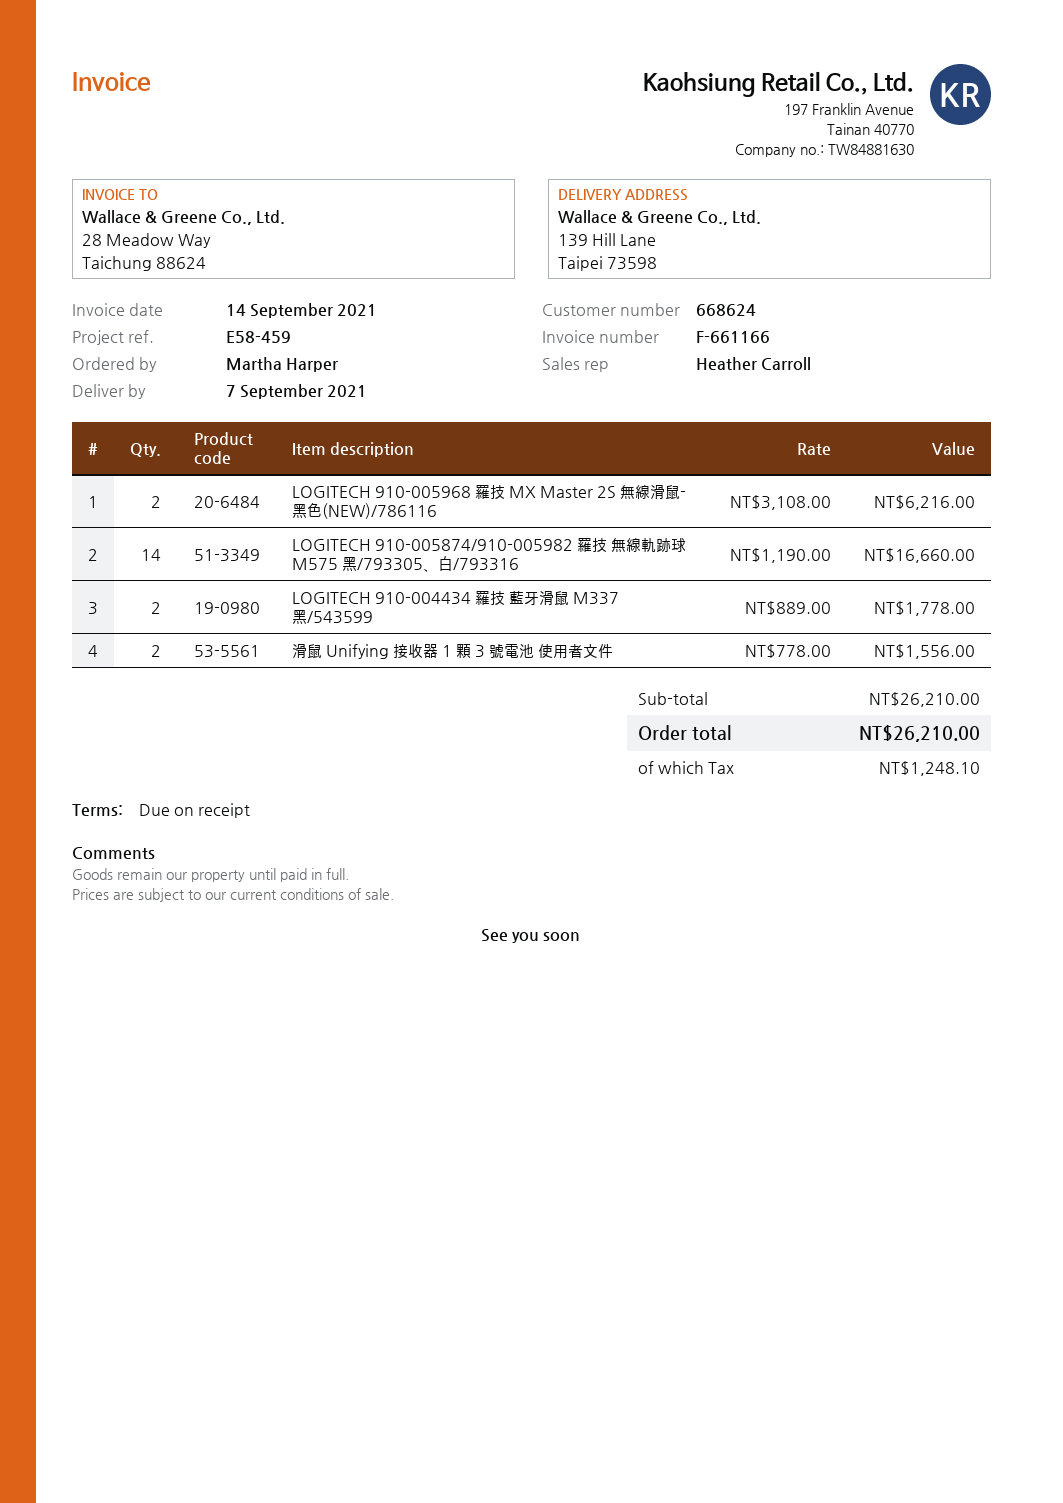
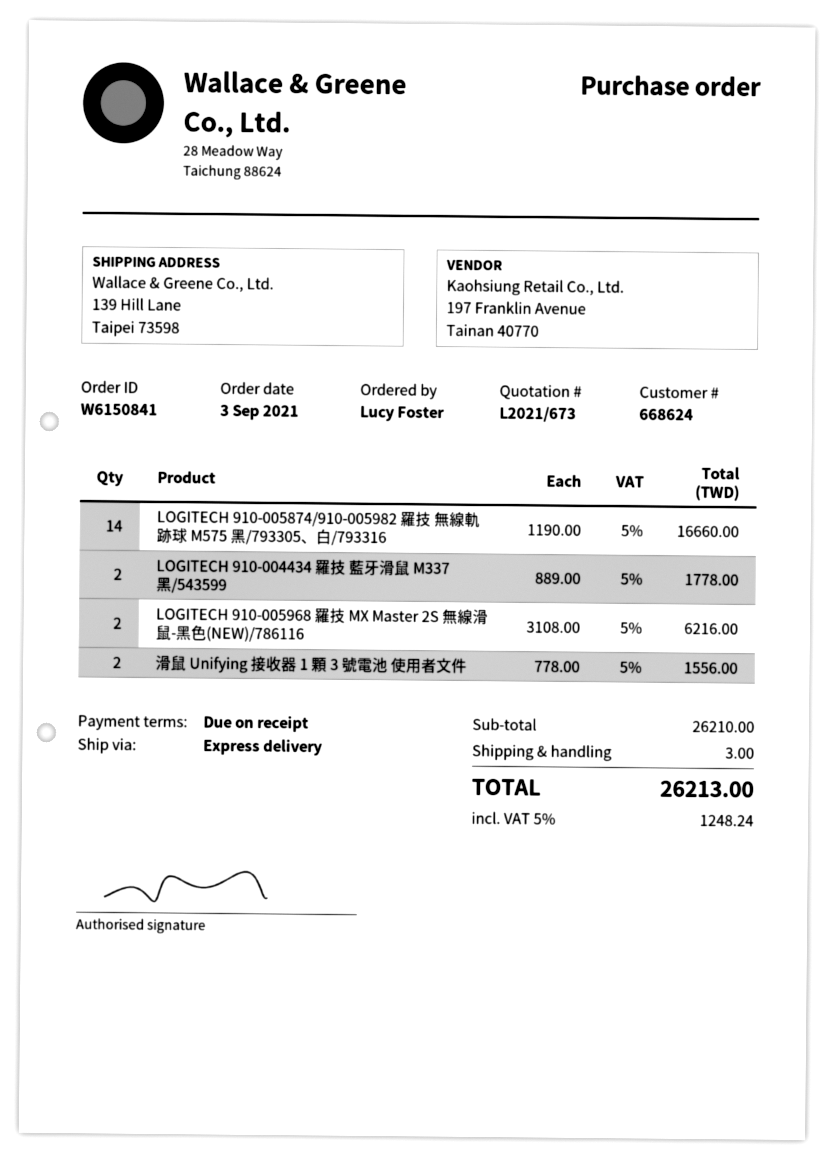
ordered by: Martha Harper -> Lucy Foster
shipping: none -> 3.00
tax: 1248.10 -> 1248.24
total: 26210.00 -> 26213.00

